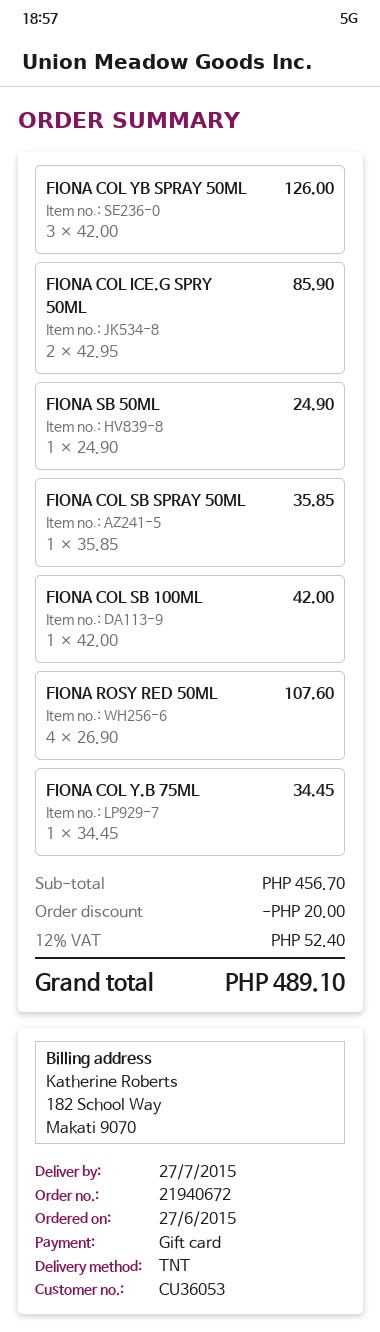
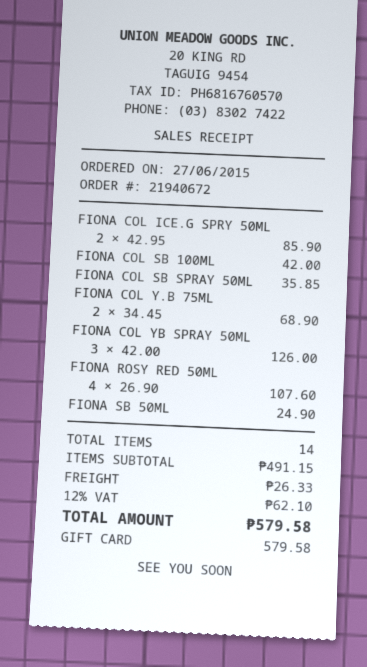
FIONA COL Y.B 75ML: 1 x 34.45 = 34.45 -> 2 x 34.45 = 68.90
subtotal: 456.70 -> 491.15
discount: 20.00 -> none
shipping: none -> 26.33
tax: 12% = 52.40 -> 12% = 62.10
total: 489.10 -> 579.58

